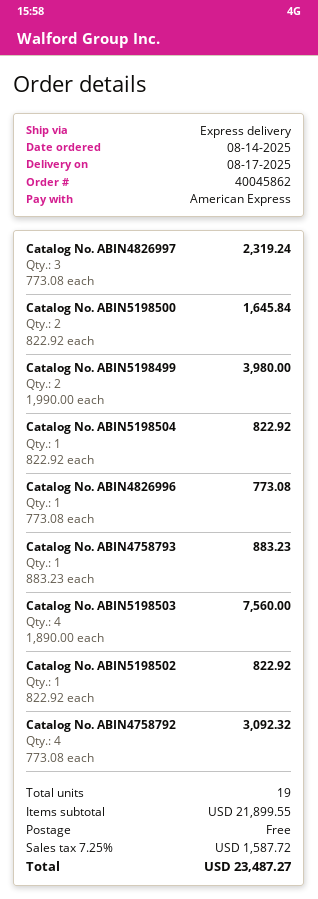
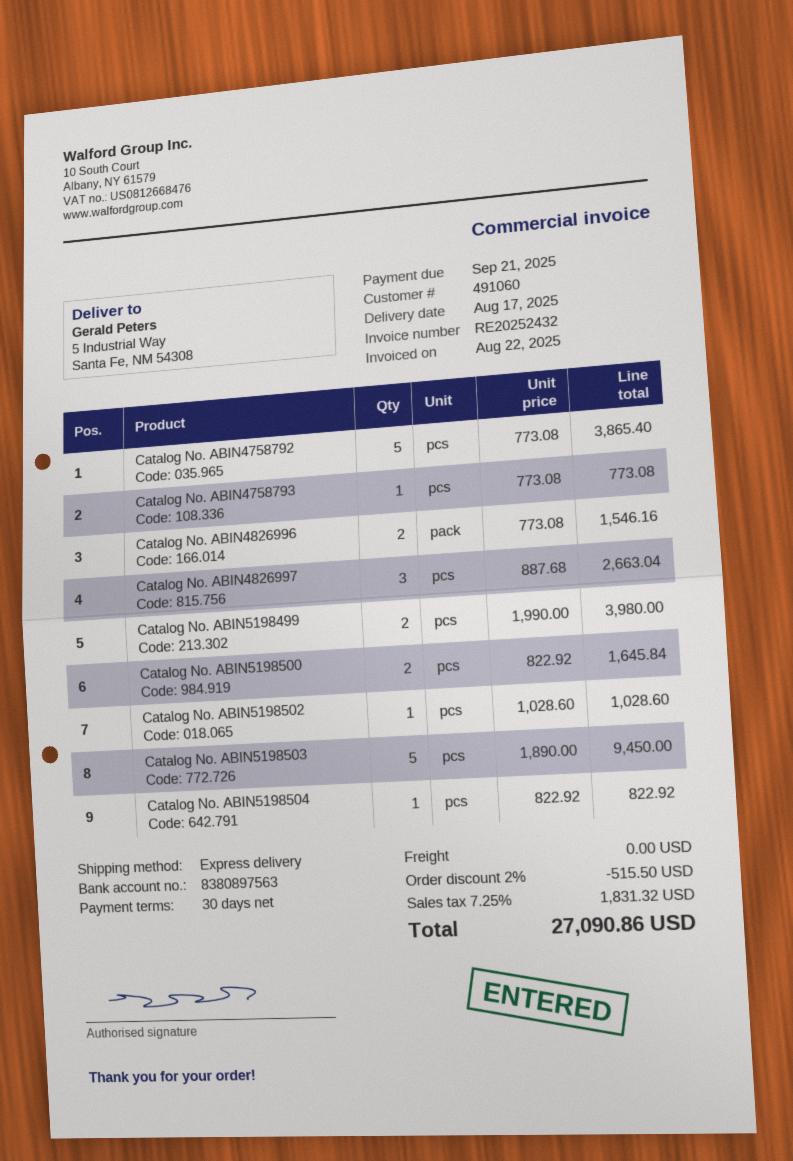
Catalog No. ABIN4826997: 3 x 773.08 = 2319.24 -> 3 x 887.68 = 2663.04
Catalog No. ABIN4826996: 1 x 773.08 = 773.08 -> 2 x 773.08 = 1546.16
Catalog No. ABIN4758793: 1 x 883.23 = 883.23 -> 1 x 773.08 = 773.08
Catalog No. ABIN5198503: 4 x 1890.00 = 7560.00 -> 5 x 1890.00 = 9450.00
Catalog No. ABIN5198502: 1 x 822.92 = 822.92 -> 1 x 1028.60 = 1028.60
Catalog No. ABIN4758792: 4 x 773.08 = 3092.32 -> 5 x 773.08 = 3865.40
discount: none -> 2% = 515.50
tax: 7.25% = 1587.72 -> 7.25% = 1831.32
total: 23487.27 -> 27090.86

